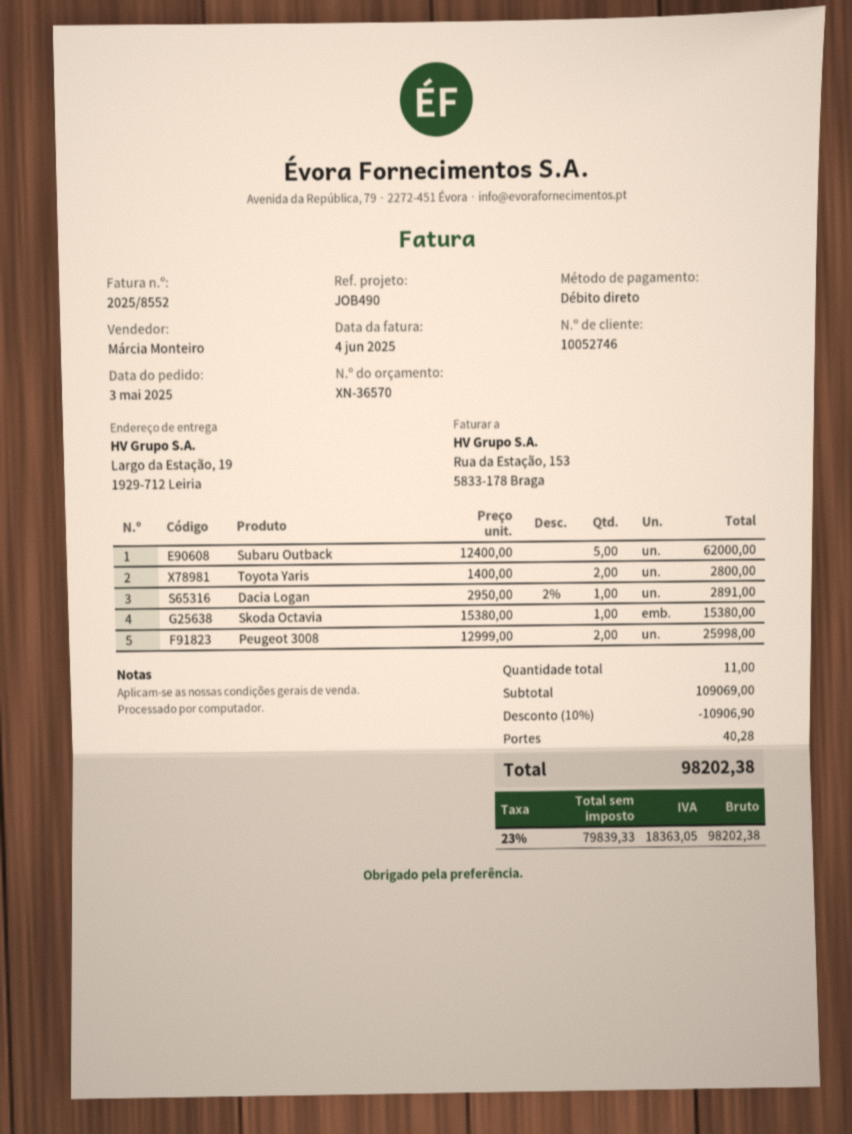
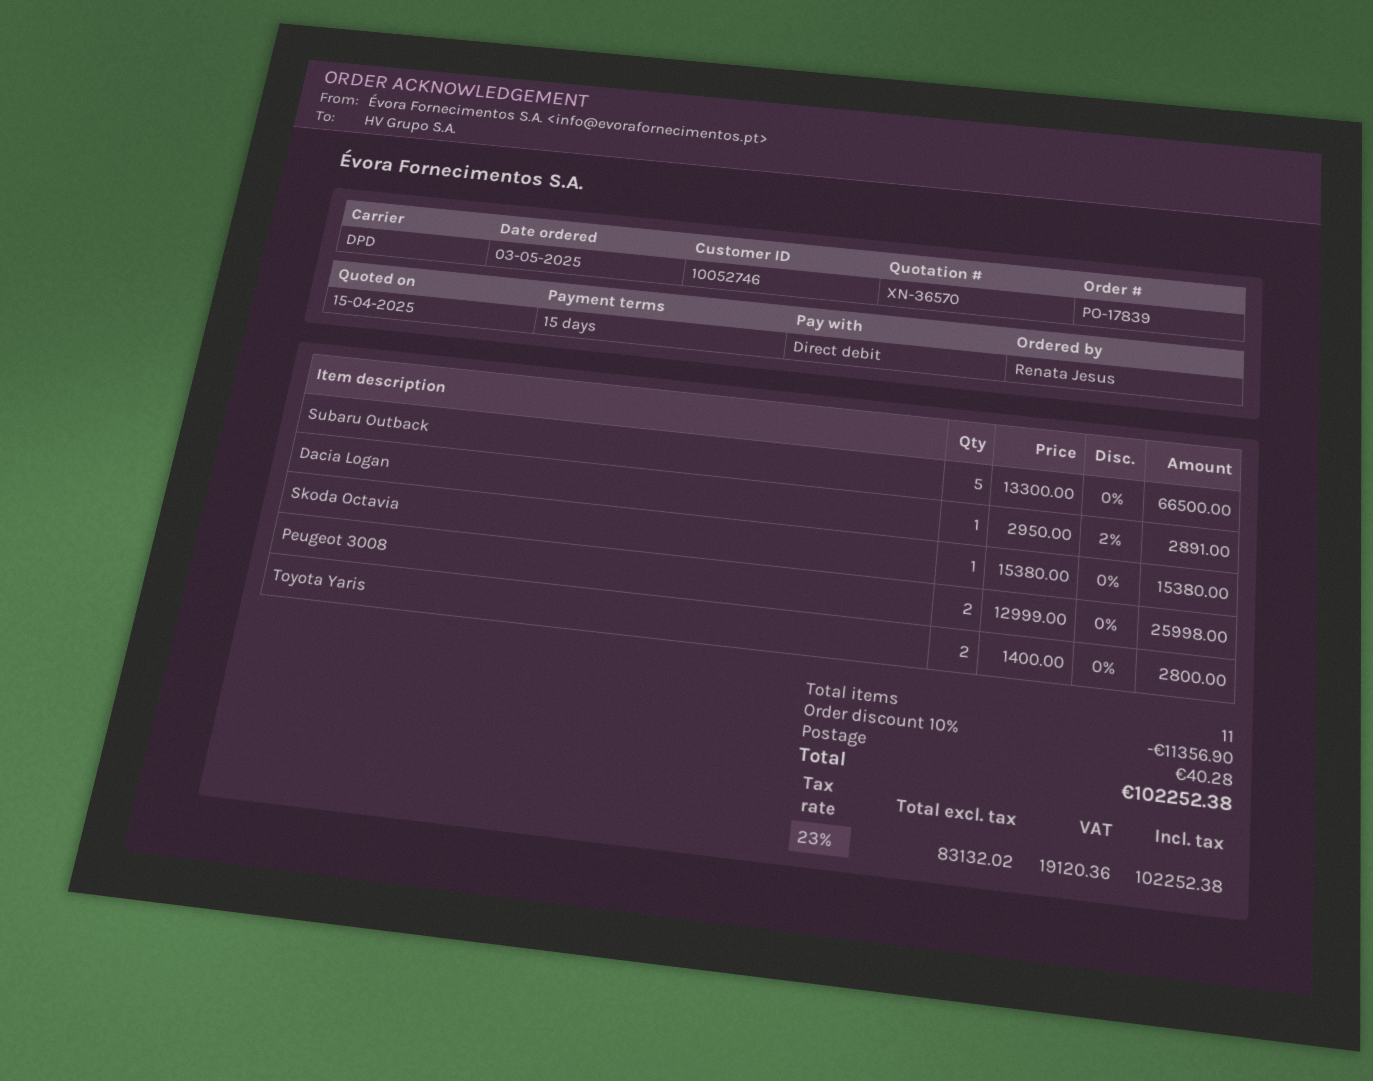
Subaru Outback: 5 x 12400.00 = 62000.00 -> 5 x 13300.00 = 66500.00
discount: 10% = 10906.90 -> 10% = 11356.90
net: 79839.33 -> 83132.02
tax: 23% = 18363.05 -> 23% = 19120.36
total: 98202.38 -> 102252.38

